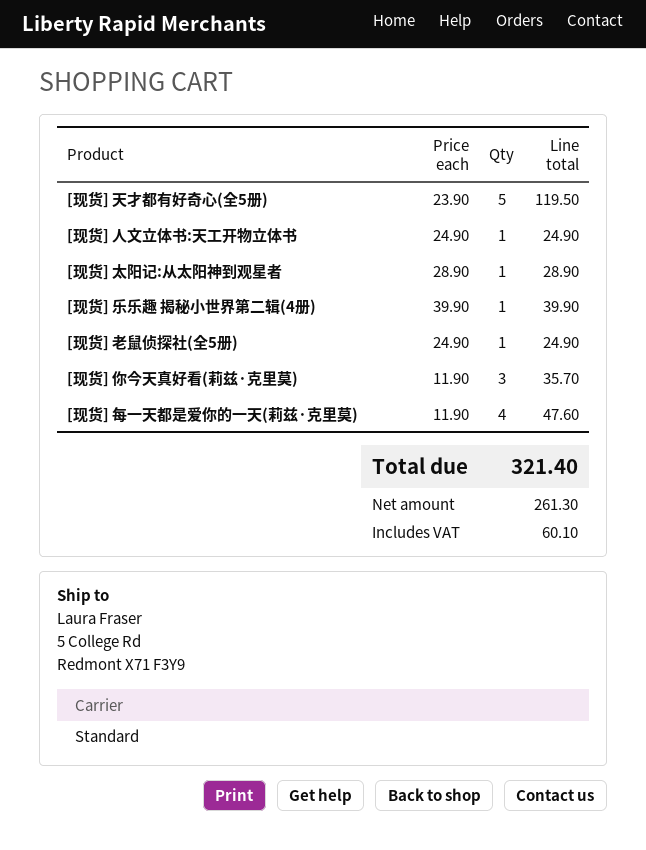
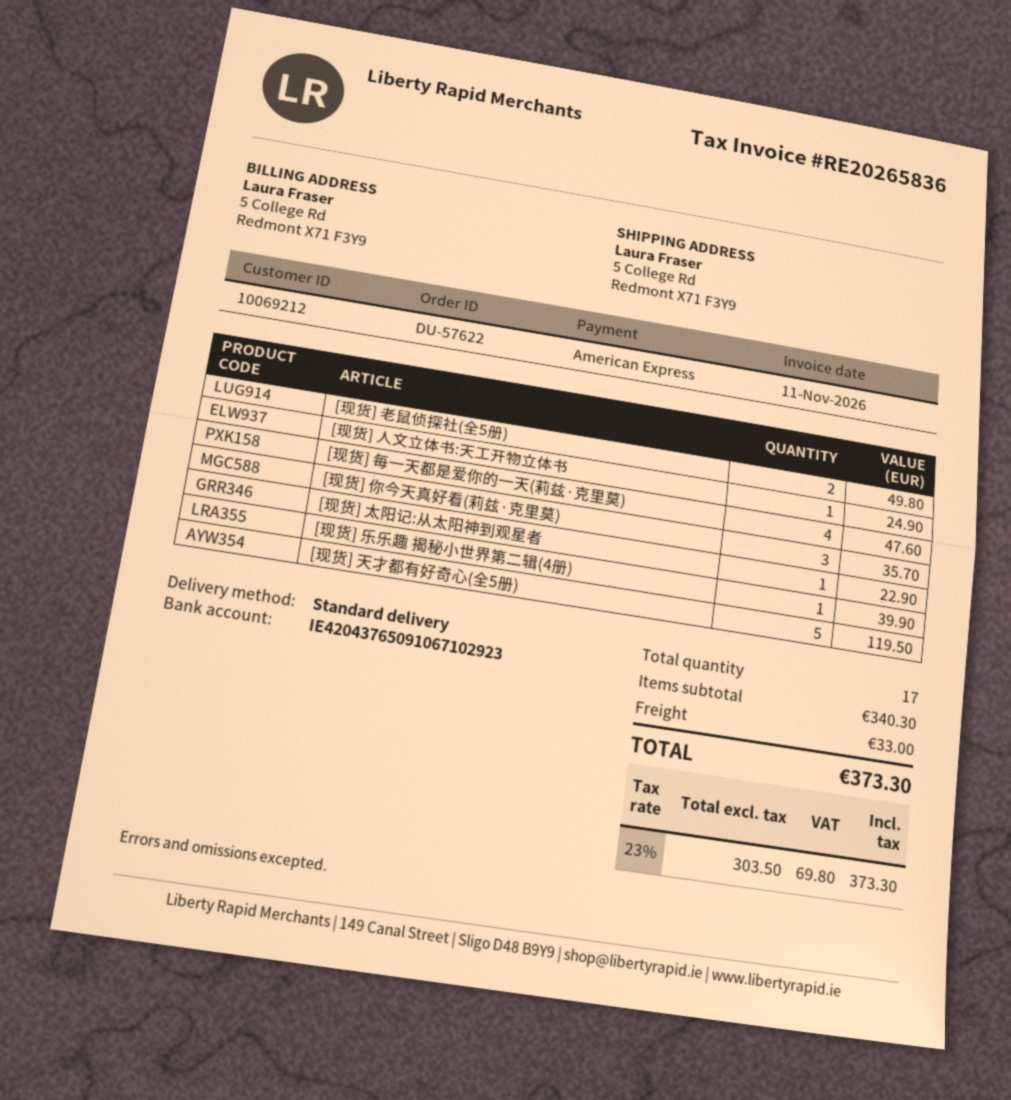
[现货] 太阳记:从太阳神到观星者: 1 for 28.90 -> 1 for 22.90
[现货] 老鼠侦探社(全5册): 1 for 24.90 -> 2 for 49.80
shipping: none -> 33.00
net: 261.30 -> 303.50
tax: 60.10 -> 69.80
total: 321.40 -> 373.30

